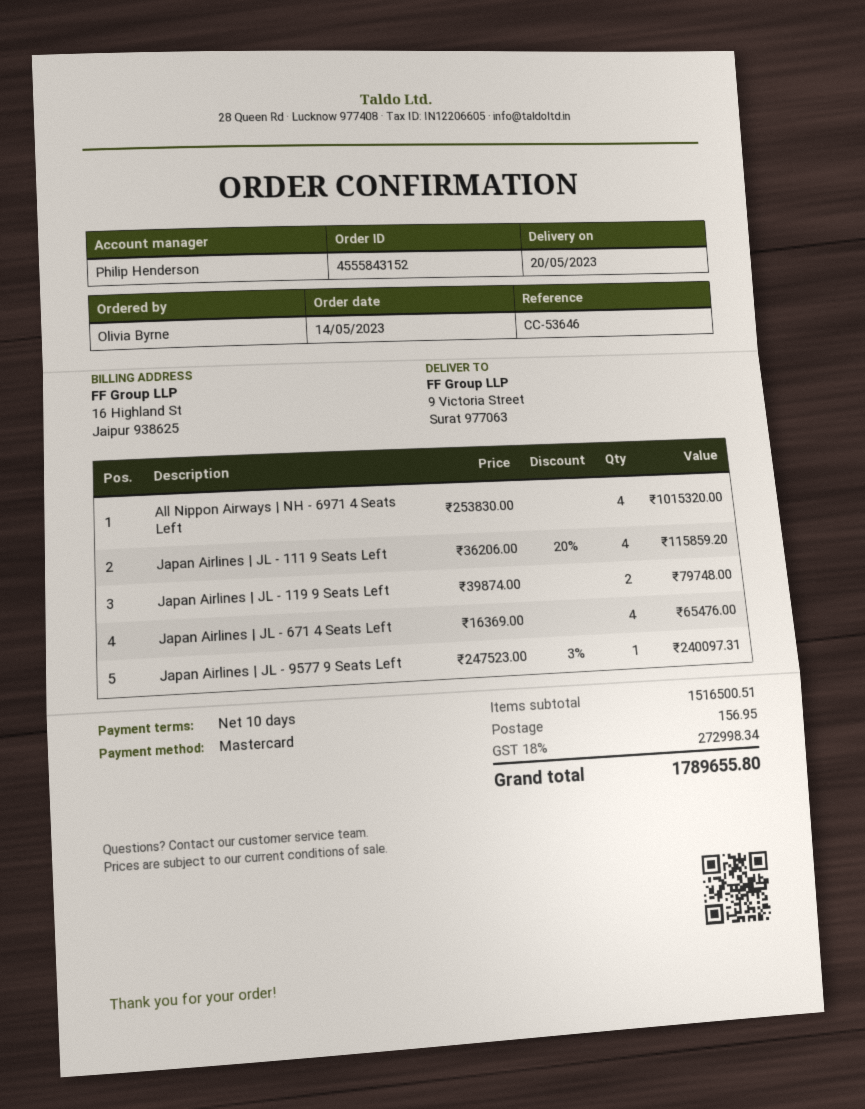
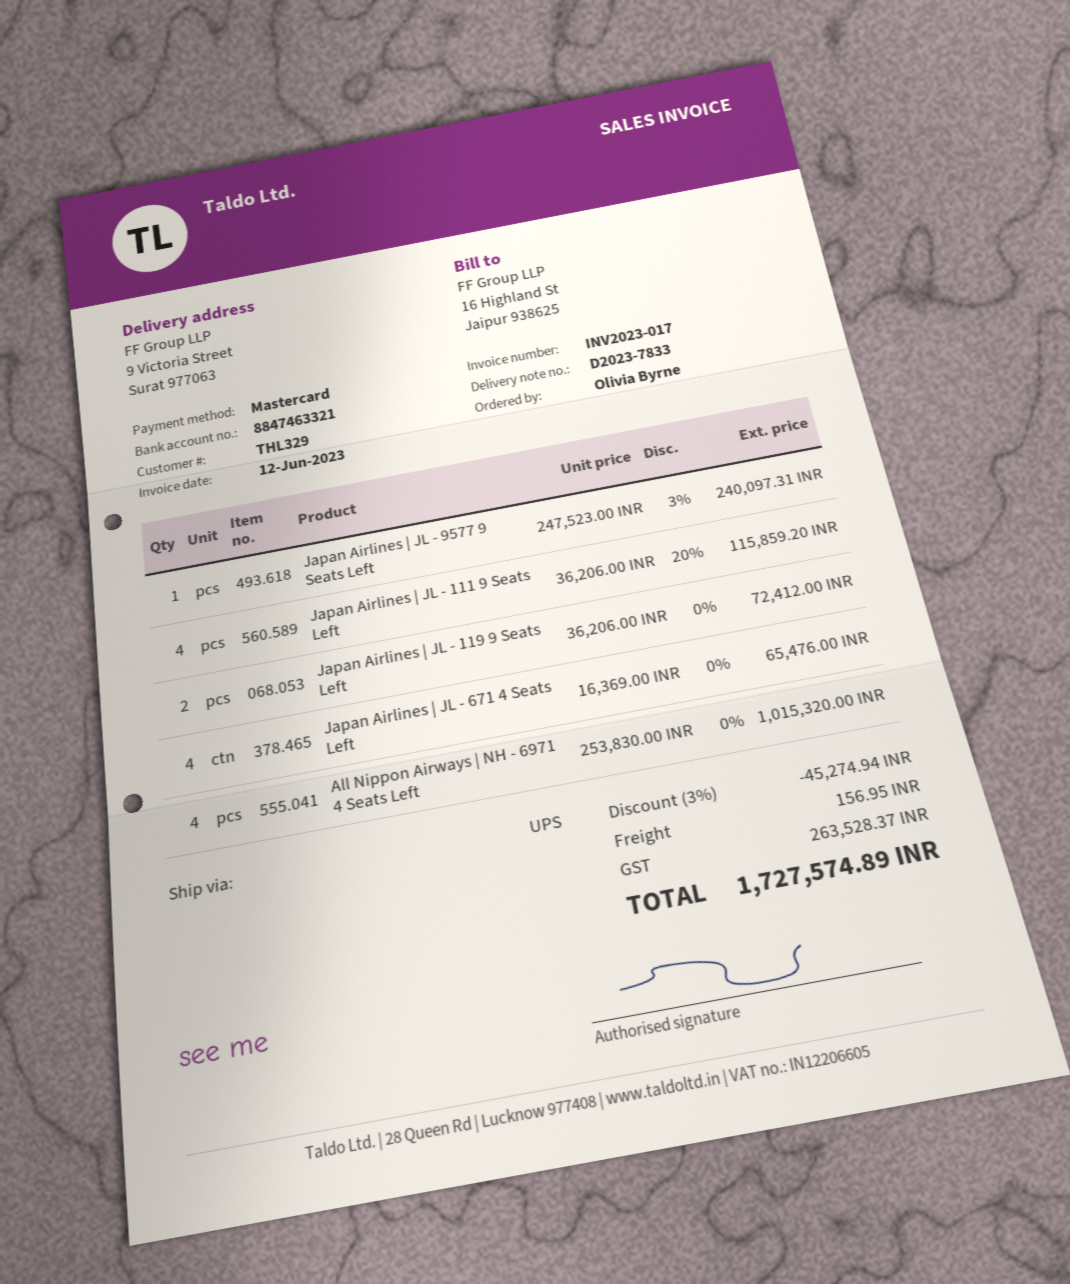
Japan Airlines | JL - 119 9 Seats Left: 2 x 39874.00 = 79748.00 -> 2 x 36206.00 = 72412.00
discount: none -> 3% = 45274.94
tax: 272998.34 -> 263528.37
total: 1789655.80 -> 1727574.89

